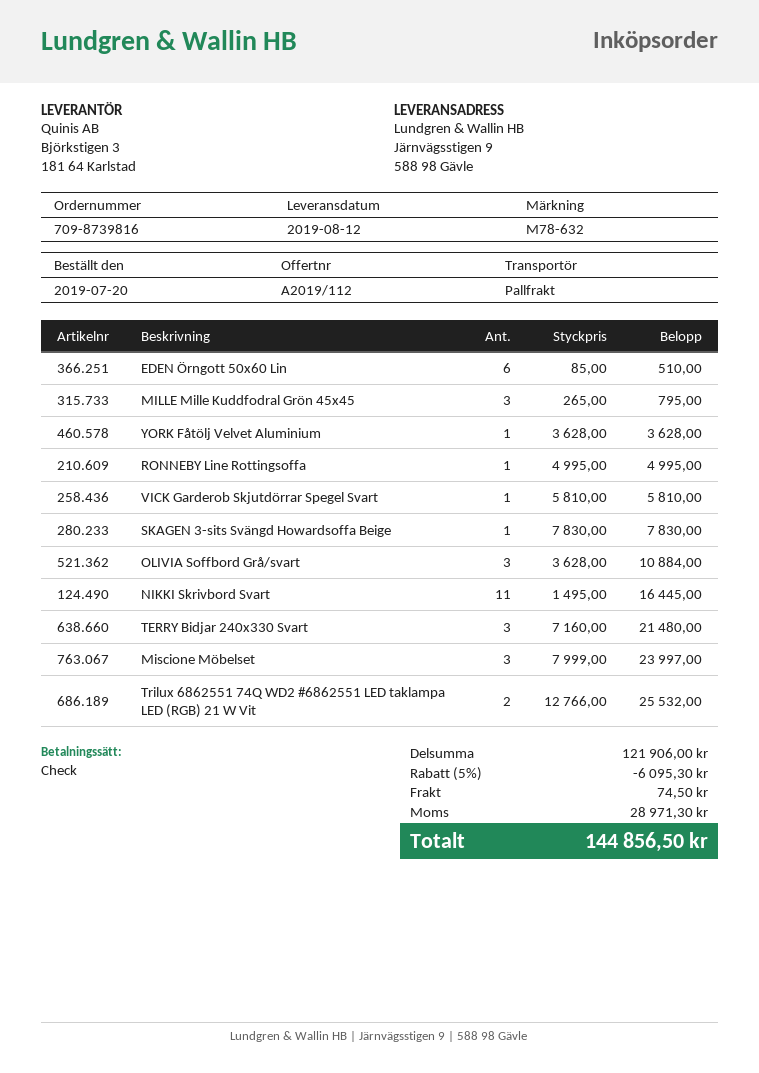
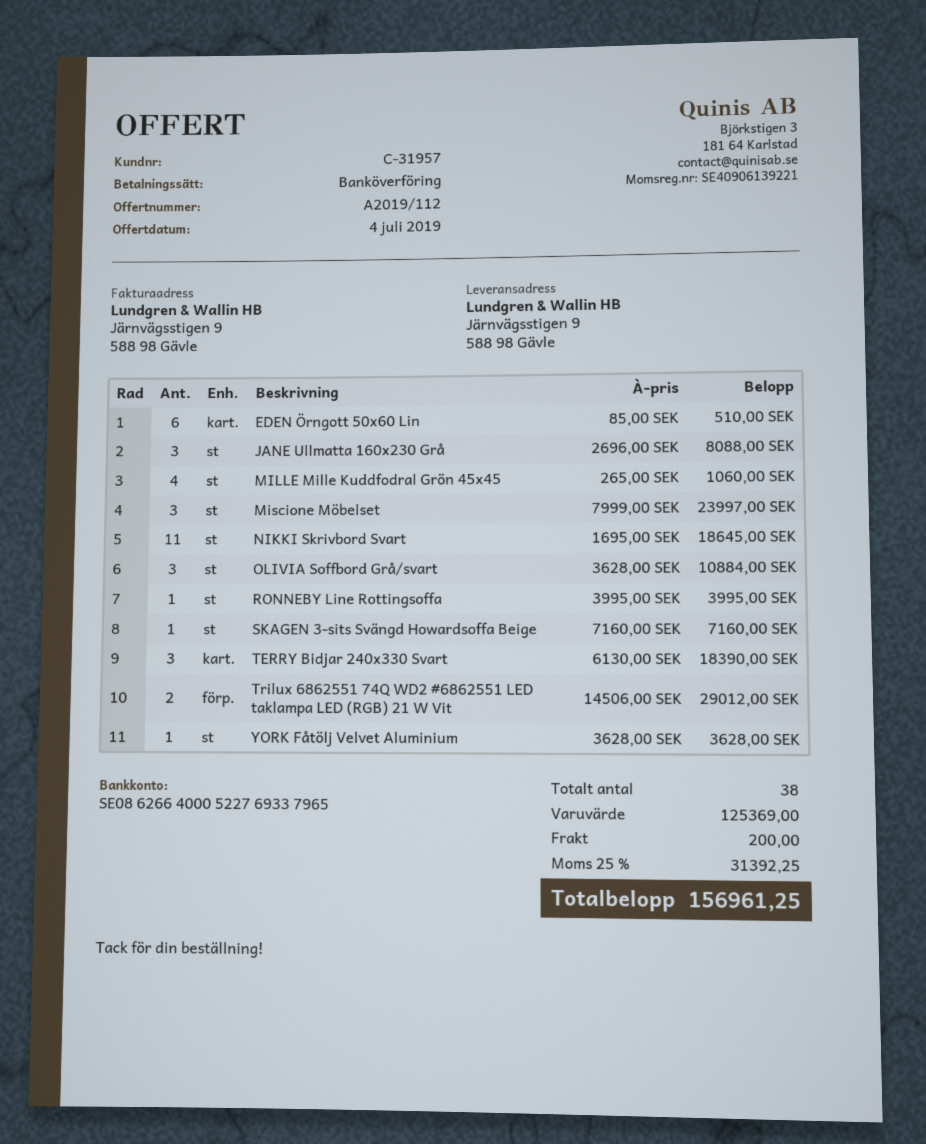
payment method: cheque -> bank transfer
MILLE Mille Kuddfodral Grön 45x45: 3 x 265.00 = 795.00 -> 4 x 265.00 = 1060.00
RONNEBY Line Rottingsoffa: 1 x 4995.00 = 4995.00 -> 1 x 3995.00 = 3995.00
VICK Garderob Skjutdörrar Spegel Svart: 1 x 5810.00 = 5810.00 -> none
SKAGEN 3-sits Svängd Howardsoffa Beige: 1 x 7830.00 = 7830.00 -> 1 x 7160.00 = 7160.00
NIKKI Skrivbord Svart: 11 x 1495.00 = 16445.00 -> 11 x 1695.00 = 18645.00
TERRY Bidjar 240x330 Svart: 3 x 7160.00 = 21480.00 -> 3 x 6130.00 = 18390.00
Trilux 6862551 74Q WD2 #6862551 LED taklampa LED (RGB) 21 W Vit: 2 x 12766.00 = 25532.00 -> 2 x 14506.00 = 29012.00
JANE Ullmatta 160x230 Grå: none -> 3 x 2696.00 = 8088.00
subtotal: 121906.00 -> 125369.00
discount: 5% = 6095.30 -> none
shipping: 74.50 -> 200.00
tax: 28971.30 -> 31392.25
total: 144856.50 -> 156961.25

